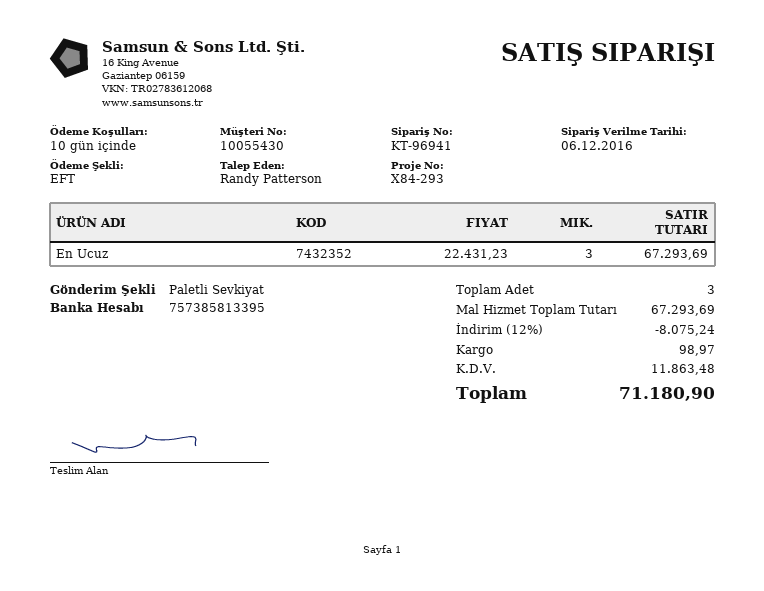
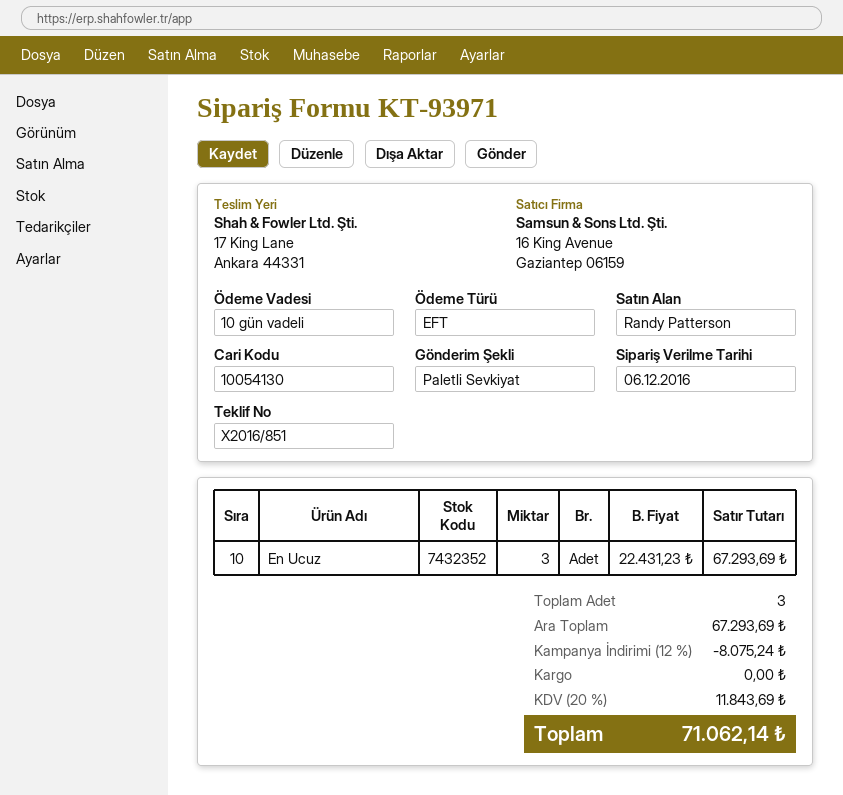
order number: KT-96941 -> KT-93971
customer number: 10055430 -> 10054130
shipping: 98.97 -> 0.00
tax: 11863.48 -> 11843.69
total: 71180.90 -> 71062.14

